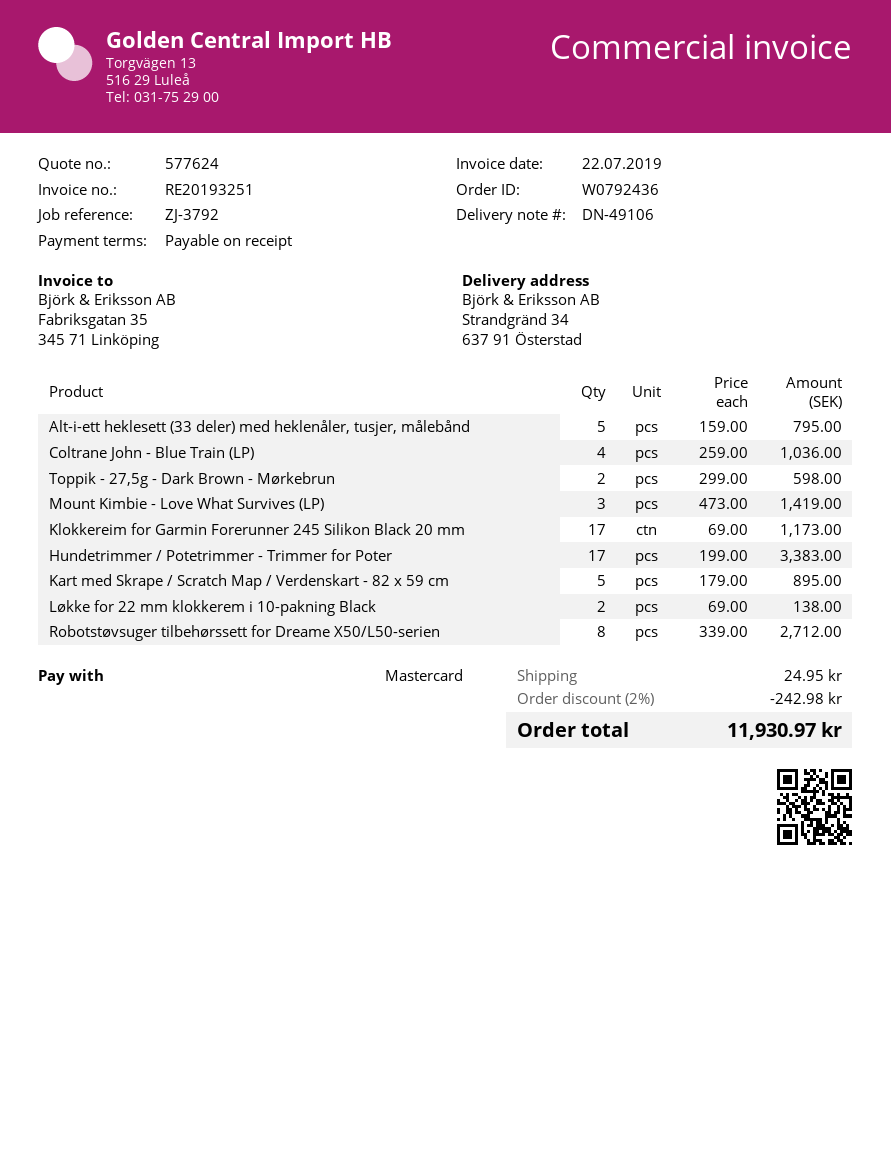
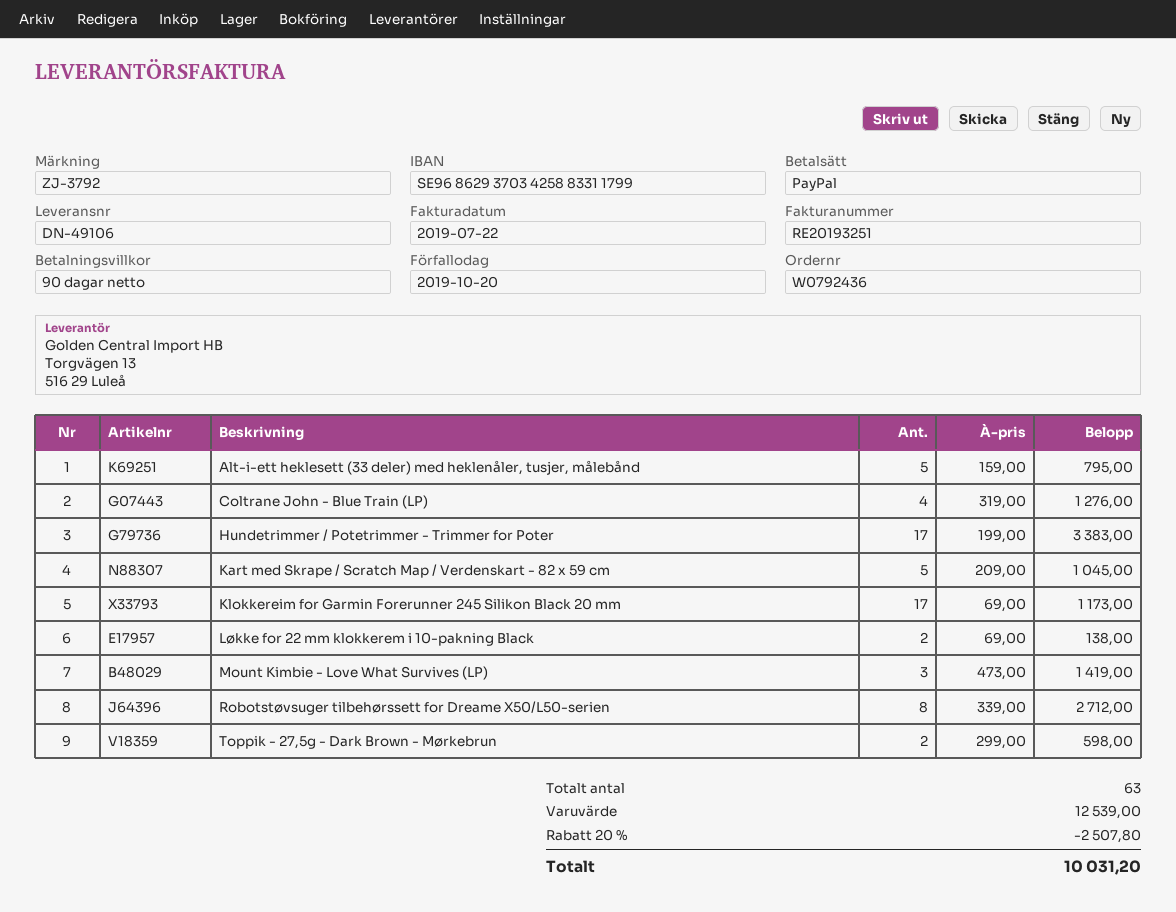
payment terms: on receipt -> 90 days
payment method: Mastercard -> PayPal
Coltrane John - Blue Train (LP): 4 x 259.00 = 1036.00 -> 4 x 319.00 = 1276.00
Kart med Skrape / Scratch Map / Verdenskart - 82 x 59 cm: 5 x 179.00 = 895.00 -> 5 x 209.00 = 1045.00
discount: 2% = 242.98 -> 20% = 2507.80
shipping: 24.95 -> none
total: 11930.97 -> 10031.20

